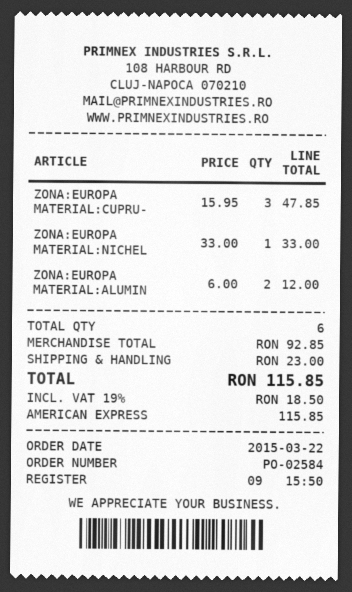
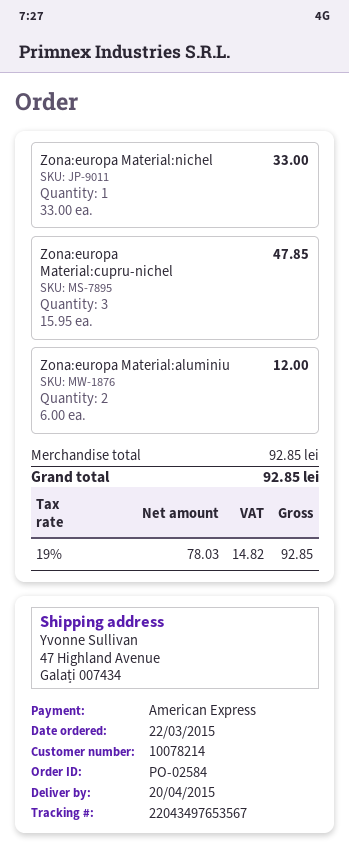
shipping: 23.00 -> none
tax: 19% = 18.50 -> 19% = 14.82
total: 115.85 -> 92.85

